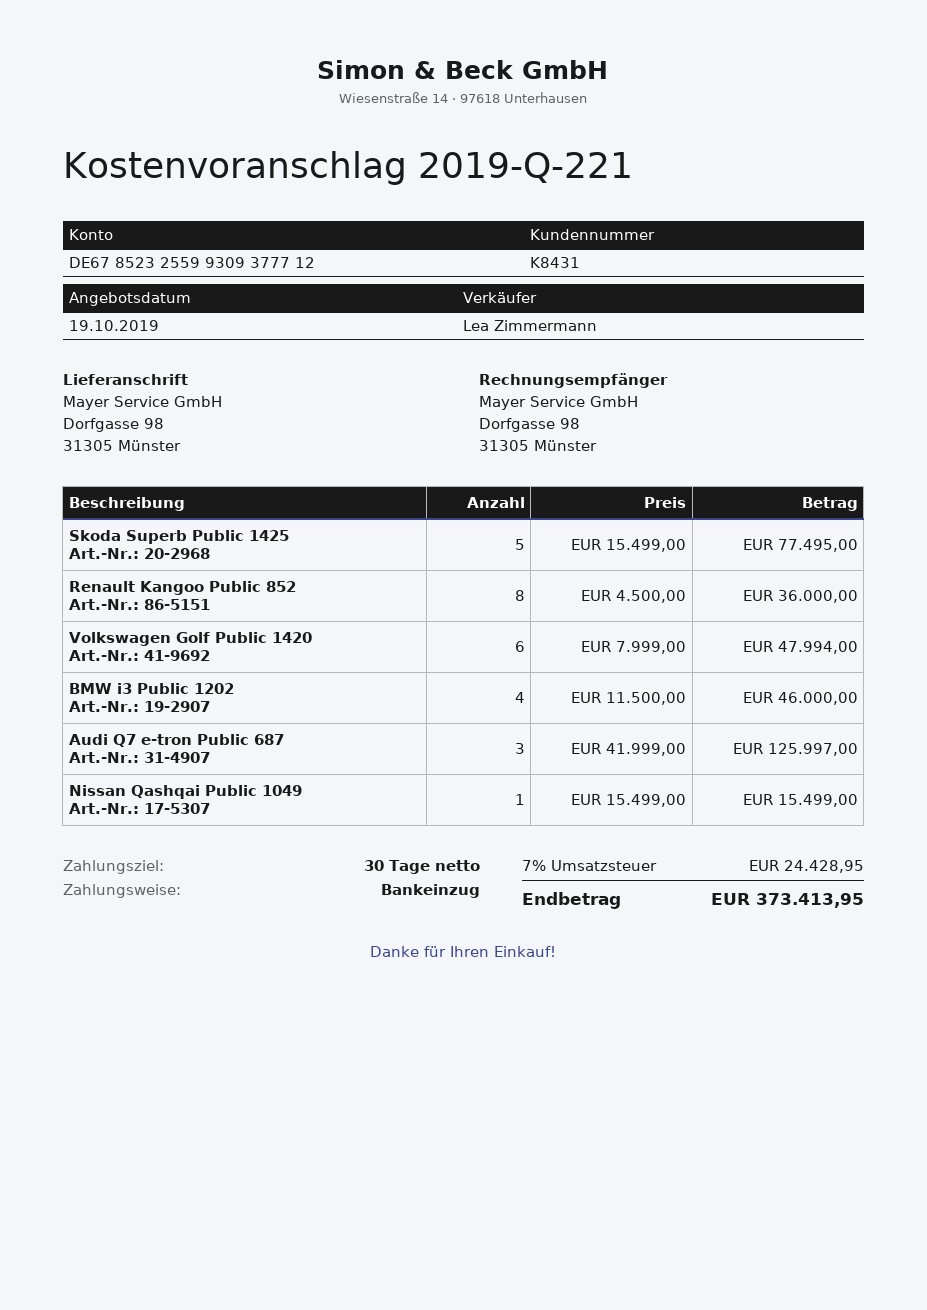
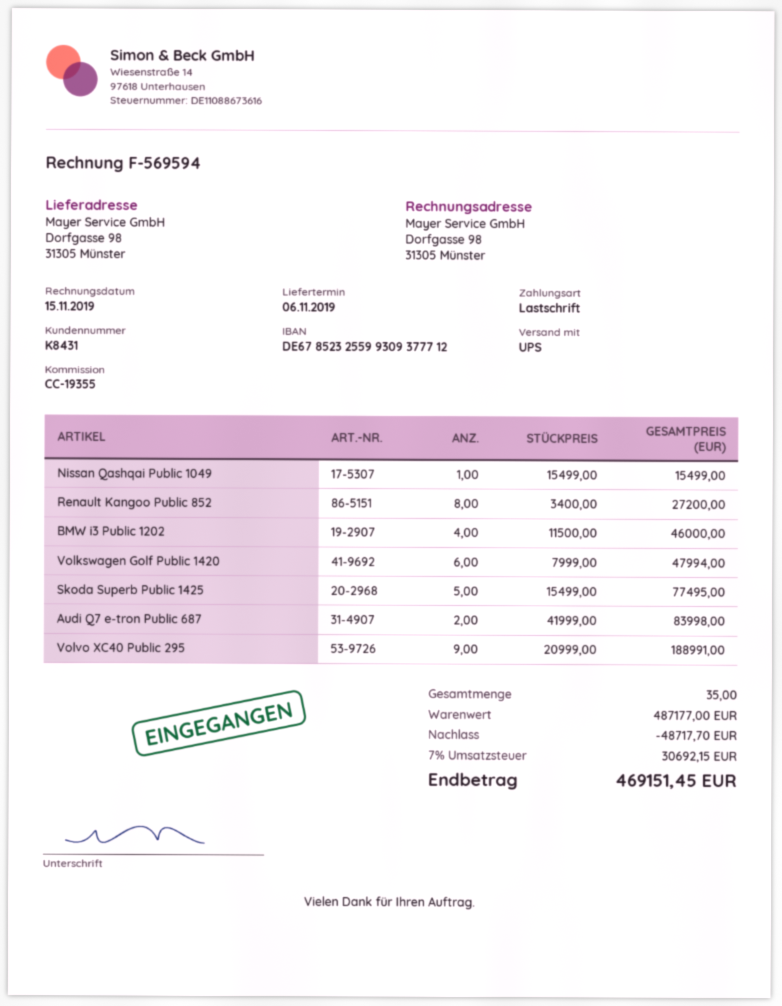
Renault Kangoo Public 852: 8 x 4500.00 = 36000.00 -> 8 x 3400.00 = 27200.00
Audi Q7 e-tron Public 687: 3 x 41999.00 = 125997.00 -> 2 x 41999.00 = 83998.00
Volvo XC40 Public 295: none -> 9 x 20999.00 = 188991.00
discount: none -> 48717.70
tax: 7% = 24428.95 -> 7% = 30692.15
total: 373413.95 -> 469151.45

